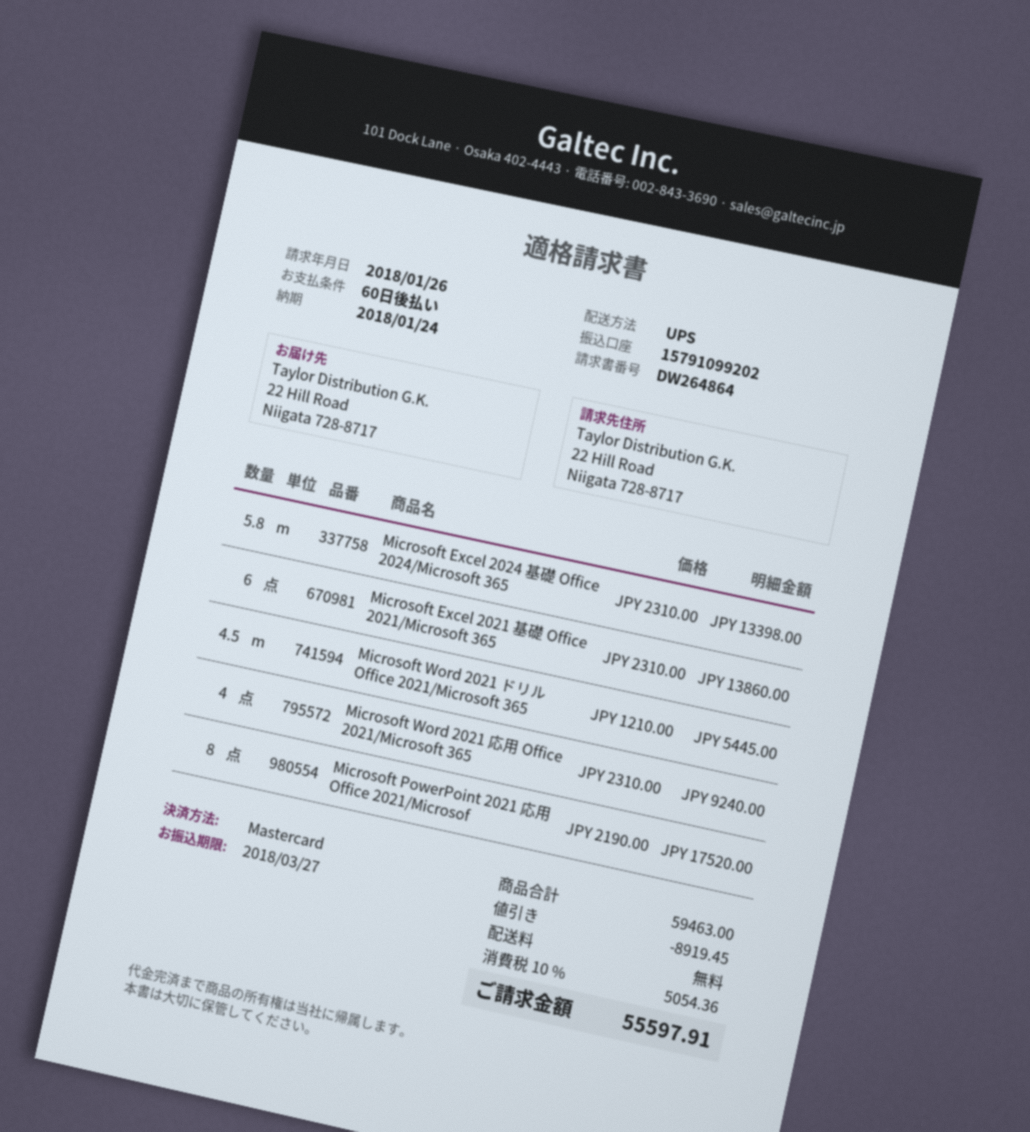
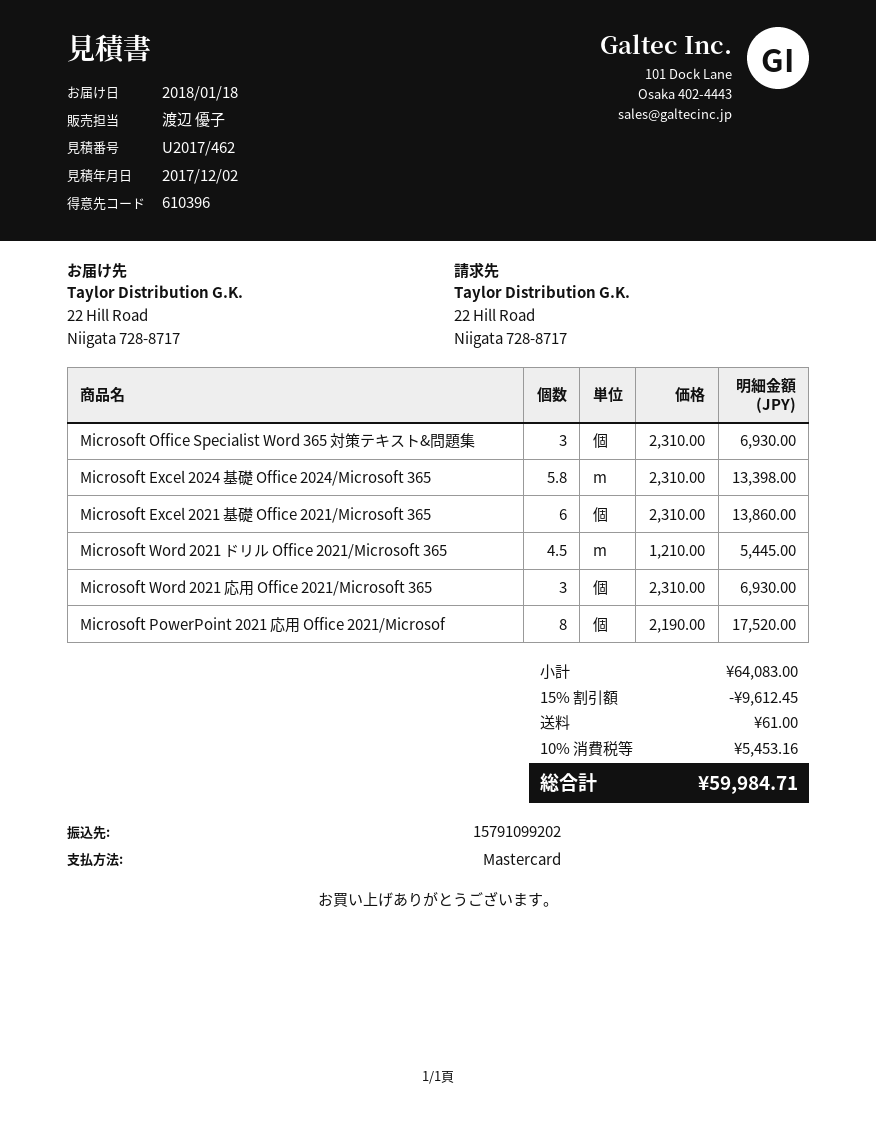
delivery date: 2018-01-24 -> 2018-01-18
Microsoft Word 2021 応用 Office 2021/Microsoft 365: 4 x 2310.00 = 9240.00 -> 3 x 2310.00 = 6930.00
Microsoft Office Specialist Word 365 対策テキスト&問題集: none -> 3 x 2310.00 = 6930.00
subtotal: 59463.00 -> 64083.00
discount: 8919.45 -> 9612.45
shipping: 0.00 -> 61.00
tax: 10% = 5054.36 -> 10% = 5453.16
total: 55597.91 -> 59984.71

